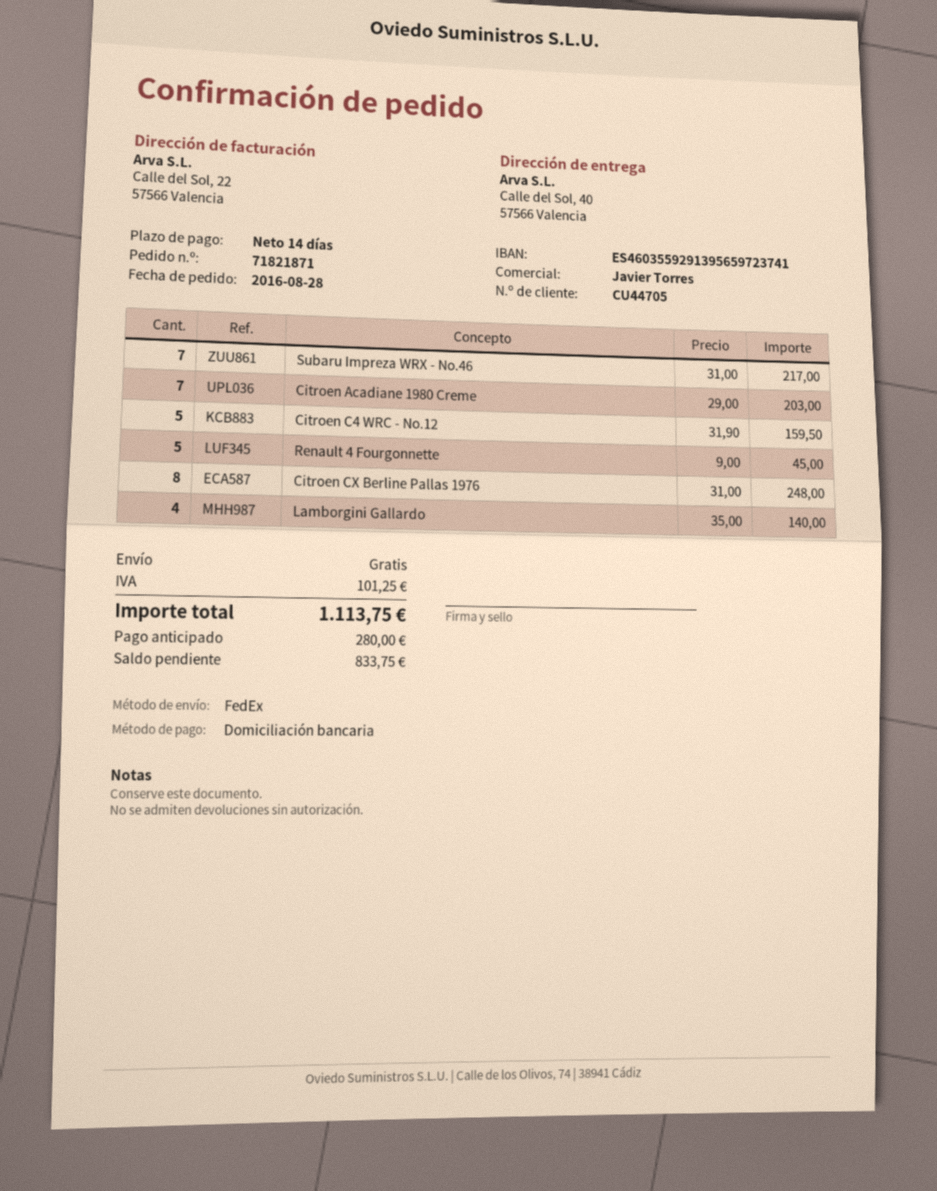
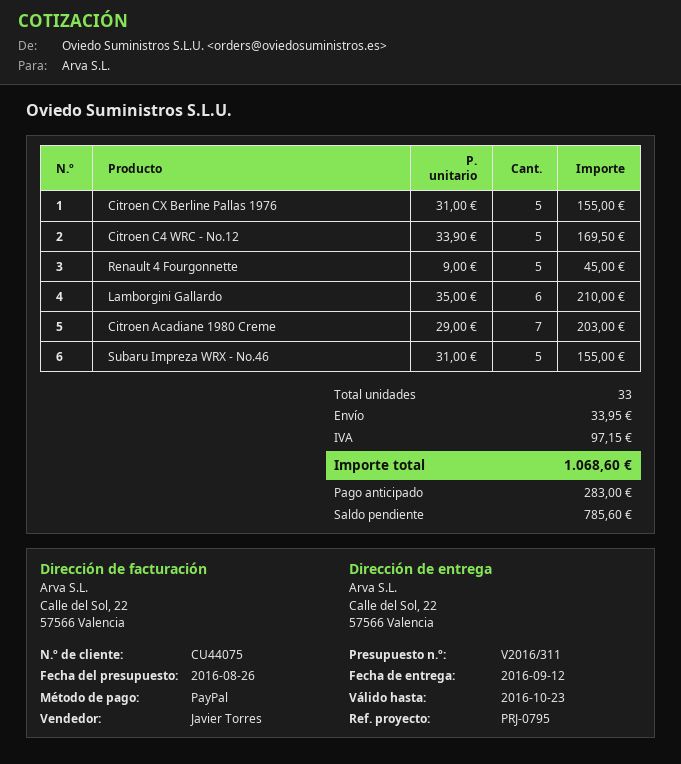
customer number: CU44705 -> CU44075
payment method: direct debit -> PayPal
ship to: Calle del Sol, 40, 57566 Valencia -> Calle del Sol, 22, 57566 Valencia
Subaru Impreza WRX - No.46: 7 x 31.00 = 217.00 -> 5 x 31.00 = 155.00
Citroen C4 WRC - No.12: 5 x 31.90 = 159.50 -> 5 x 33.90 = 169.50
Citroen CX Berline Pallas 1976: 8 x 31.00 = 248.00 -> 5 x 31.00 = 155.00
Lamborgini Gallardo: 4 x 35.00 = 140.00 -> 6 x 35.00 = 210.00
shipping: 0.00 -> 33.95
tax: 101.25 -> 97.15
total: 1113.75 -> 1068.60
deposit: 280.00 -> 283.00
balance: 833.75 -> 785.60

